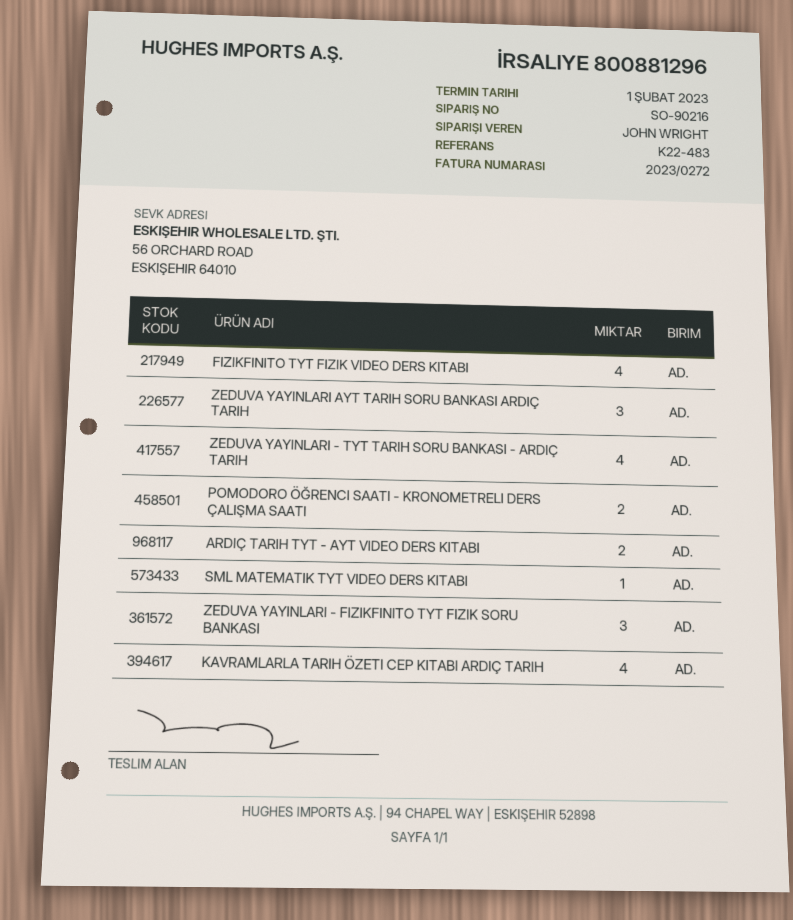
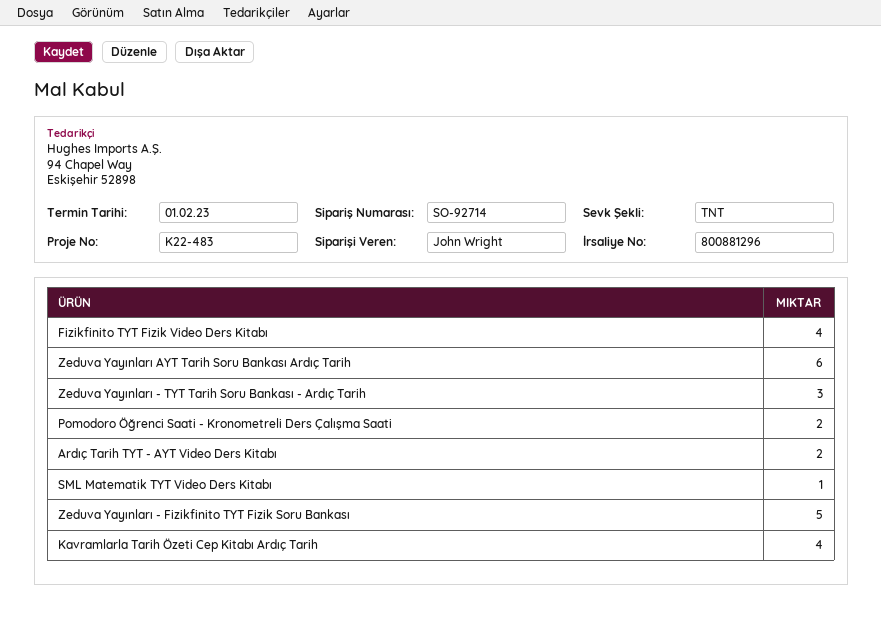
order number: SO-90216 -> SO-92714
ZEDUVA YAYINLARI AYT TARIH SORU BANKASI ARDIÇ TARIH: 3 -> 6
ZEDUVA YAYINLARI - TYT TARIH SORU BANKASI - ARDIÇ TARIH: 4 -> 3
ZEDUVA YAYINLARI - FIZIKFINITO TYT FIZIK SORU BANKASI: 3 -> 5

